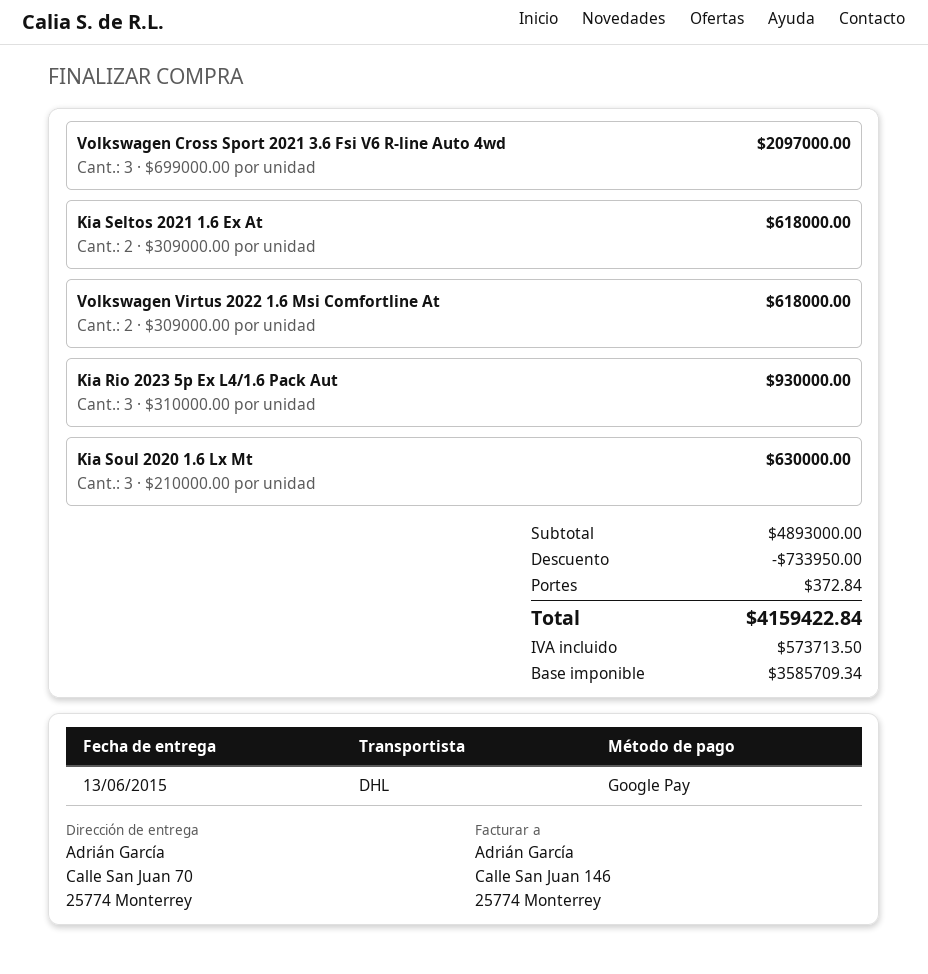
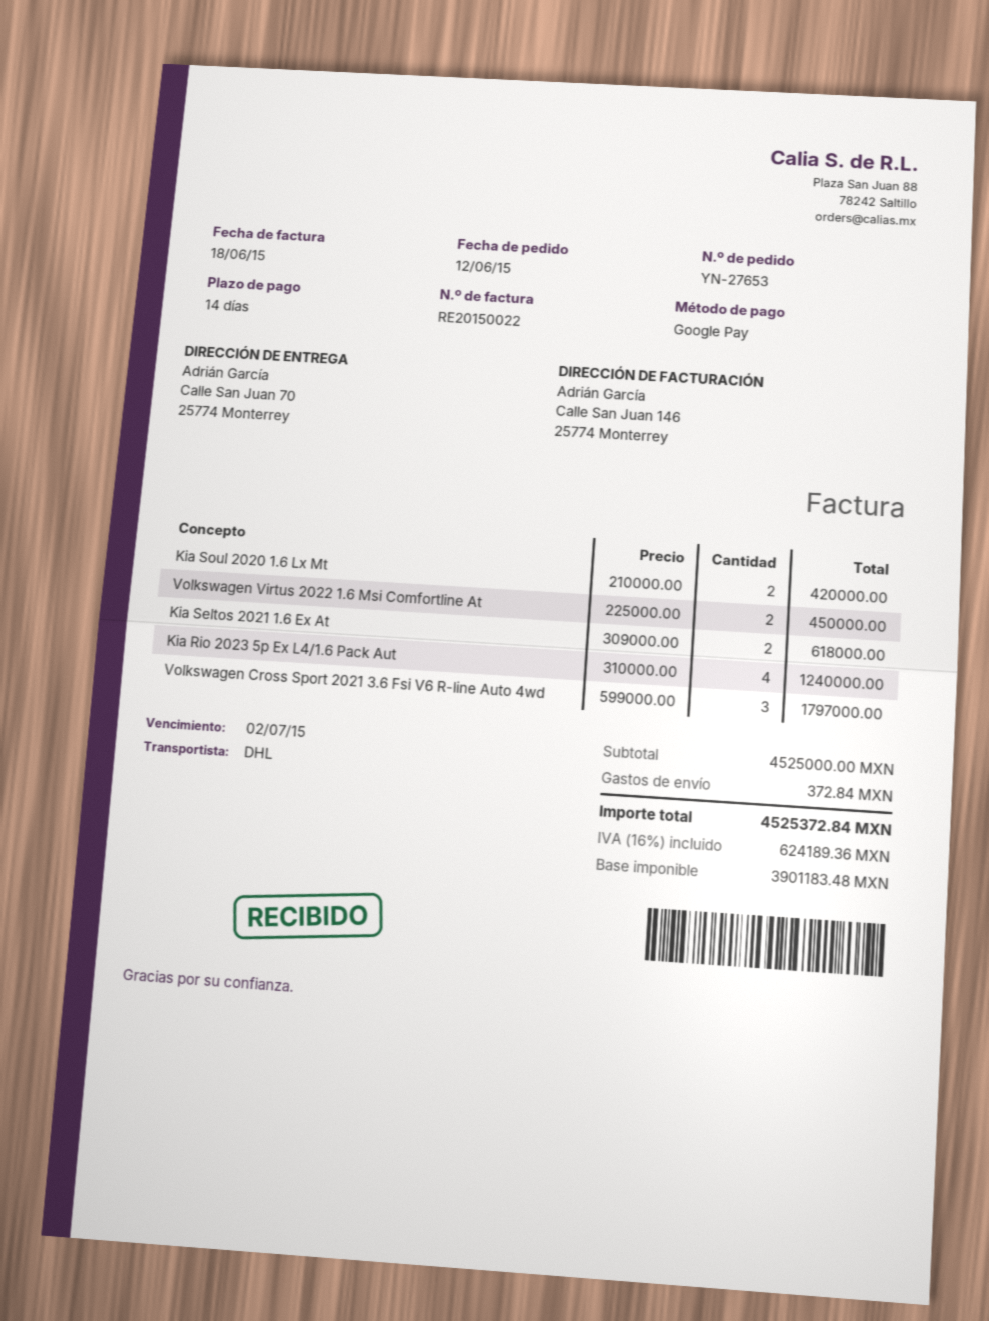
Volkswagen Cross Sport 2021 3.6 Fsi V6 R-line Auto 4wd: 3 x 699000.00 = 2097000.00 -> 3 x 599000.00 = 1797000.00
Volkswagen Virtus 2022 1.6 Msi Comfortline At: 2 x 309000.00 = 618000.00 -> 2 x 225000.00 = 450000.00
Kia Rio 2023 5p Ex L4/1.6 Pack Aut: 3 x 310000.00 = 930000.00 -> 4 x 310000.00 = 1240000.00
Kia Soul 2020 1.6 Lx Mt: 3 x 210000.00 = 630000.00 -> 2 x 210000.00 = 420000.00
subtotal: 4893000.00 -> 4525000.00
discount: 733950.00 -> none
net: 3585709.34 -> 3901183.48
tax: 573713.50 -> 624189.36
total: 4159422.84 -> 4525372.84

